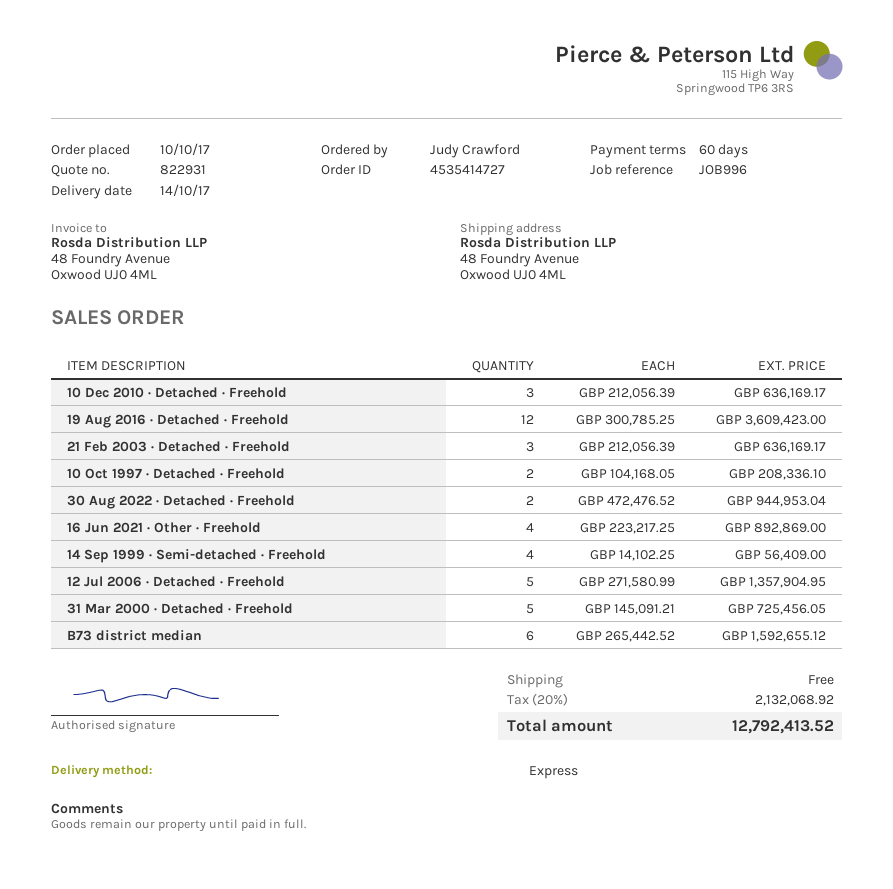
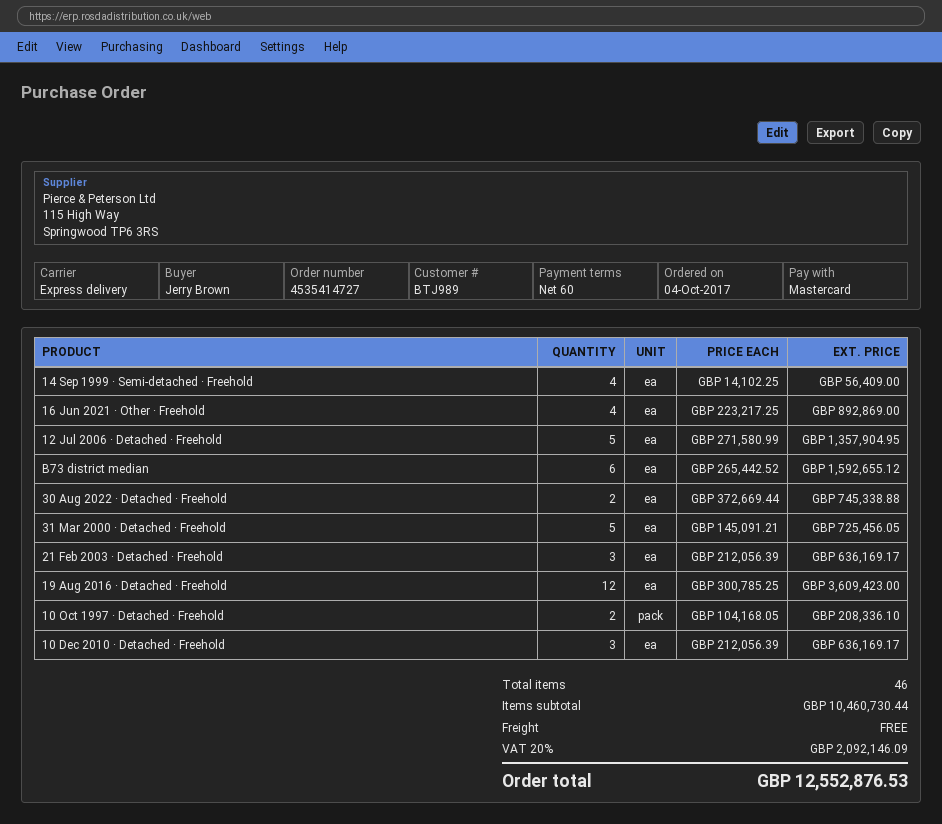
order date: 2017-10-10 -> 2017-10-04
ordered by: Judy Crawford -> Jerry Brown
30 Aug 2022 · Detached · Freehold: 2 x 472476.52 = 944953.04 -> 2 x 372669.44 = 745338.88
tax: 20% = 2132068.92 -> 20% = 2092146.09
total: 12792413.52 -> 12552876.53

